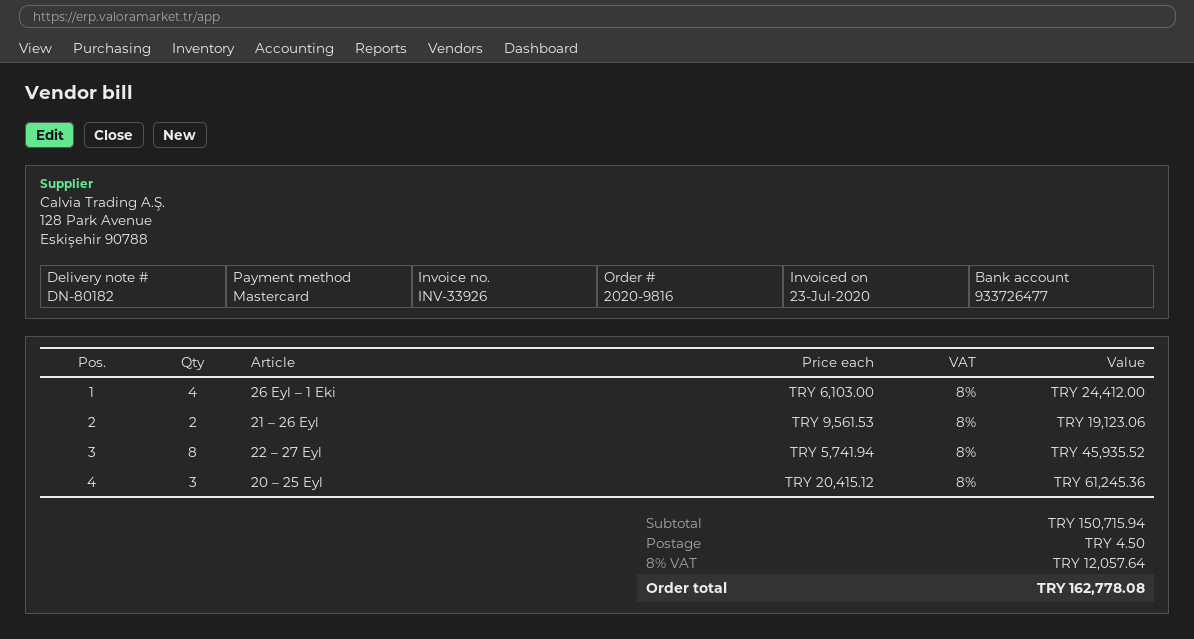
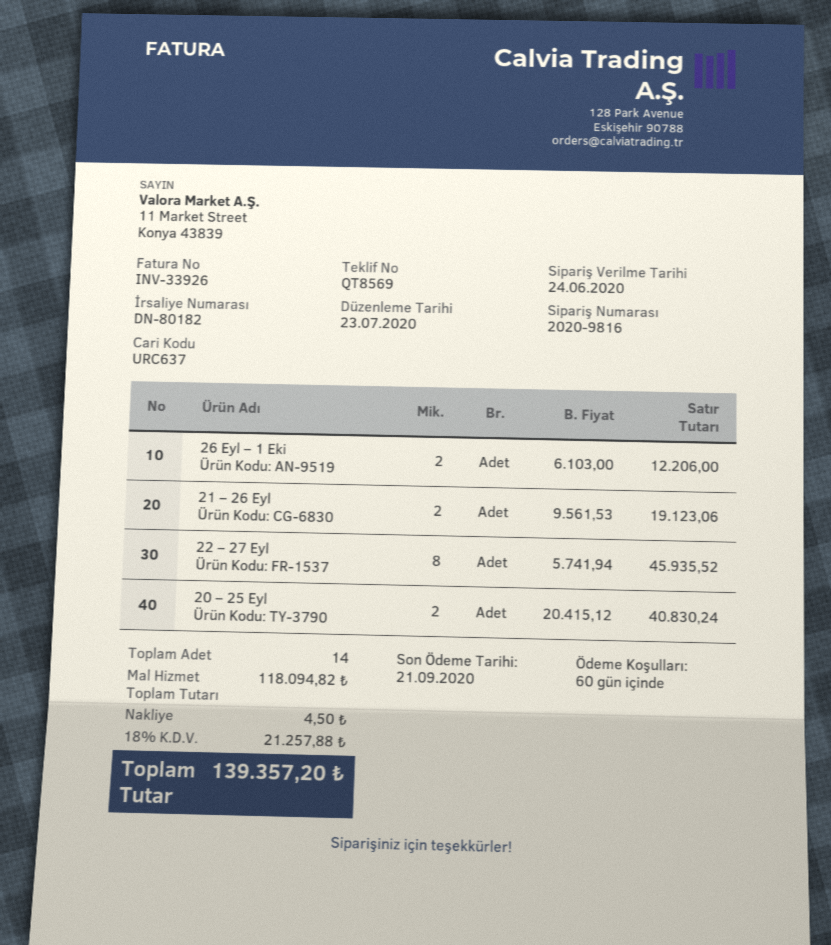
26 Eyl – 1 Eki: 4 x 6103.00 = 24412.00 -> 2 x 6103.00 = 12206.00
20 – 25 Eyl: 3 x 20415.12 = 61245.36 -> 2 x 20415.12 = 40830.24
subtotal: 150715.94 -> 118094.82
tax: 8% = 12057.64 -> 18% = 21257.88
total: 162778.08 -> 139357.20

